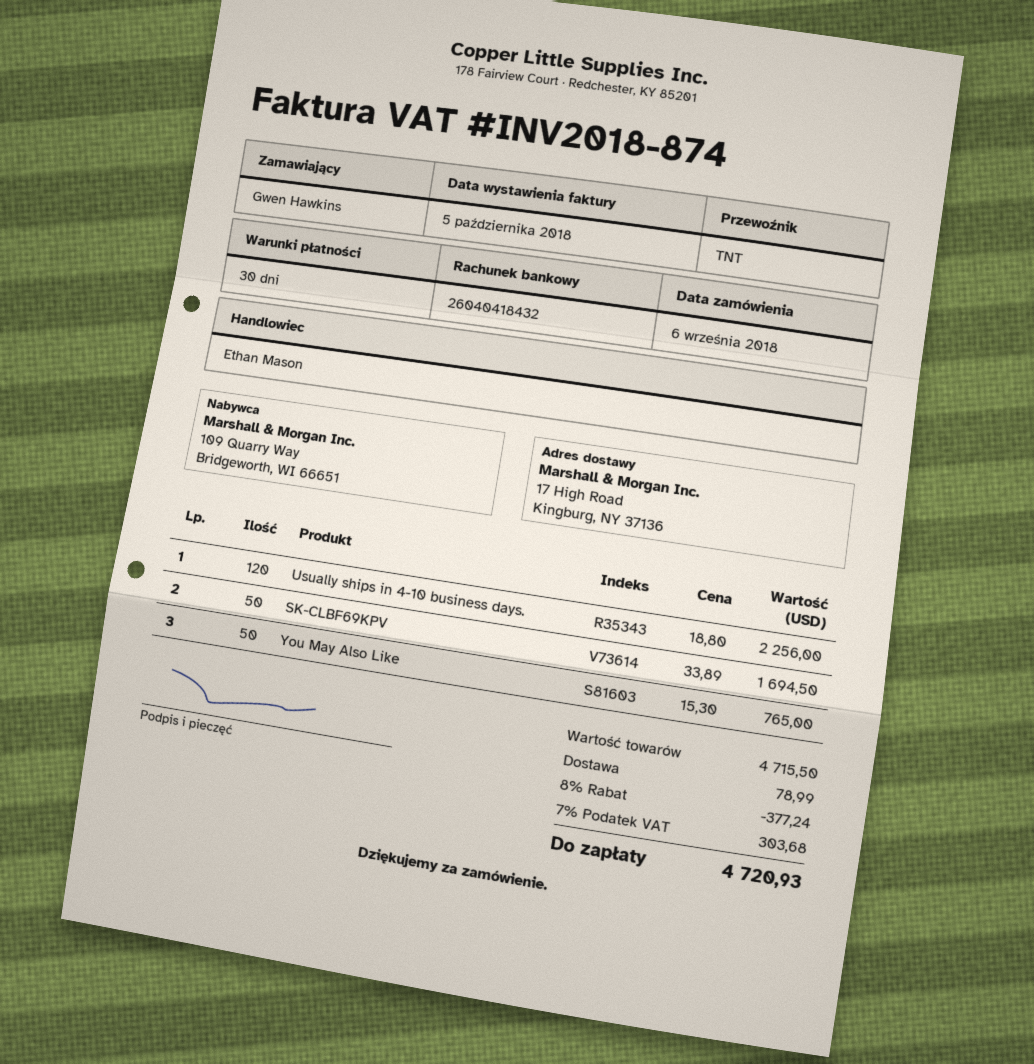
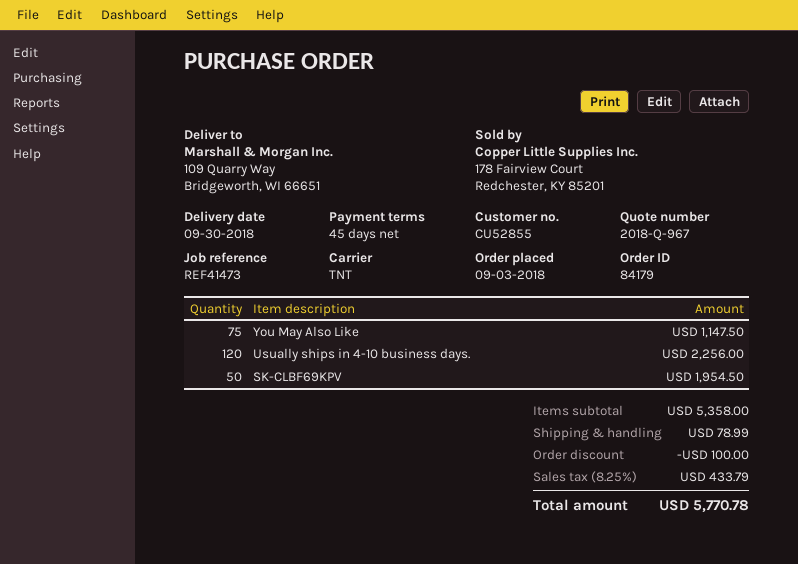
order date: 2018-09-06 -> 2018-09-03
payment terms: 30 days -> 45 days
ship to: 17 High Road, Kingburg, NY 37136 -> 109 Quarry Way, Bridgeworth, WI 66651
SK-CLBF69KPV: 50 for 1694.50 -> 50 for 1954.50
You May Also Like: 50 for 765.00 -> 75 for 1147.50
subtotal: 4715.50 -> 5358.00
discount: 377.24 -> 100.00
tax: 7% = 303.68 -> 8.25% = 433.79
total: 4720.93 -> 5770.78

